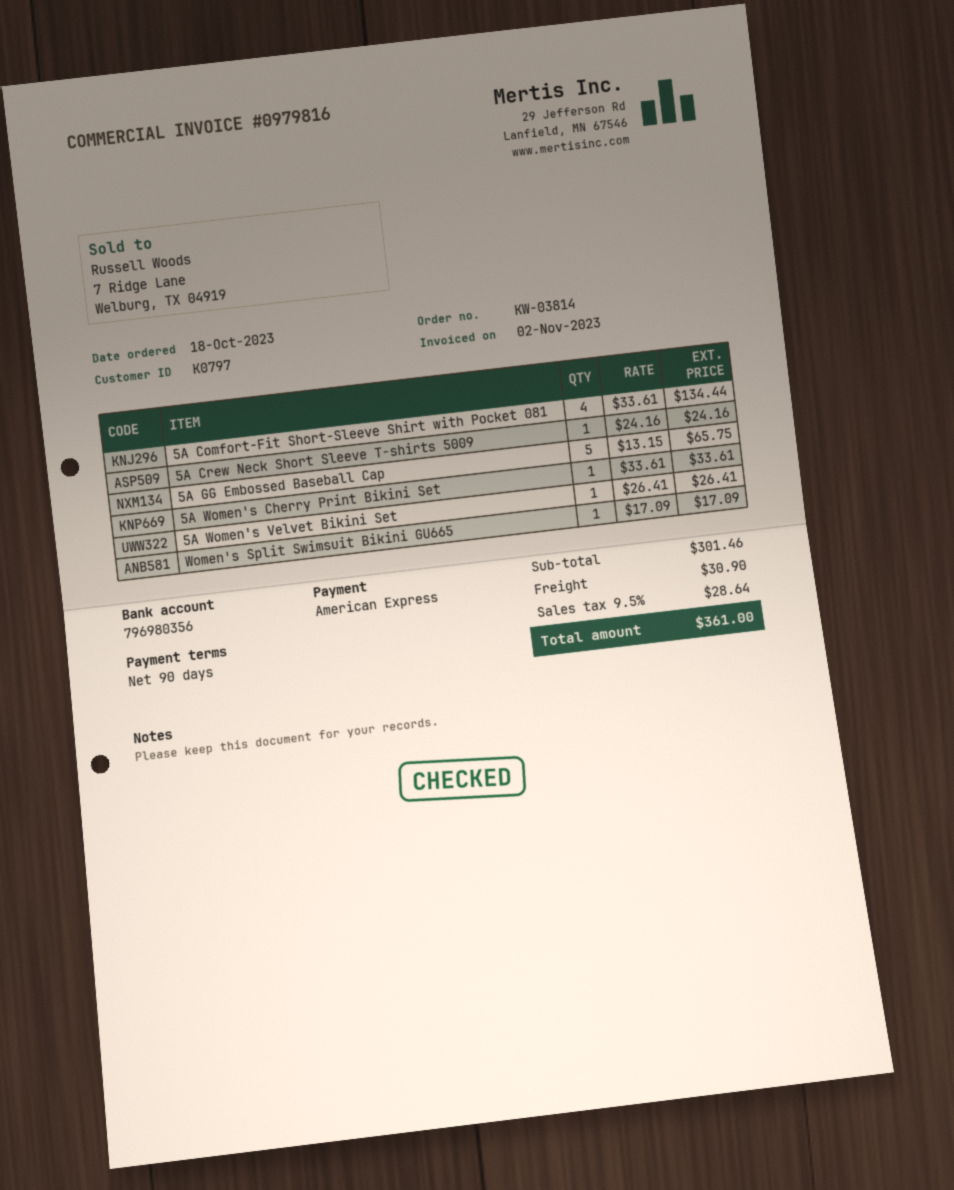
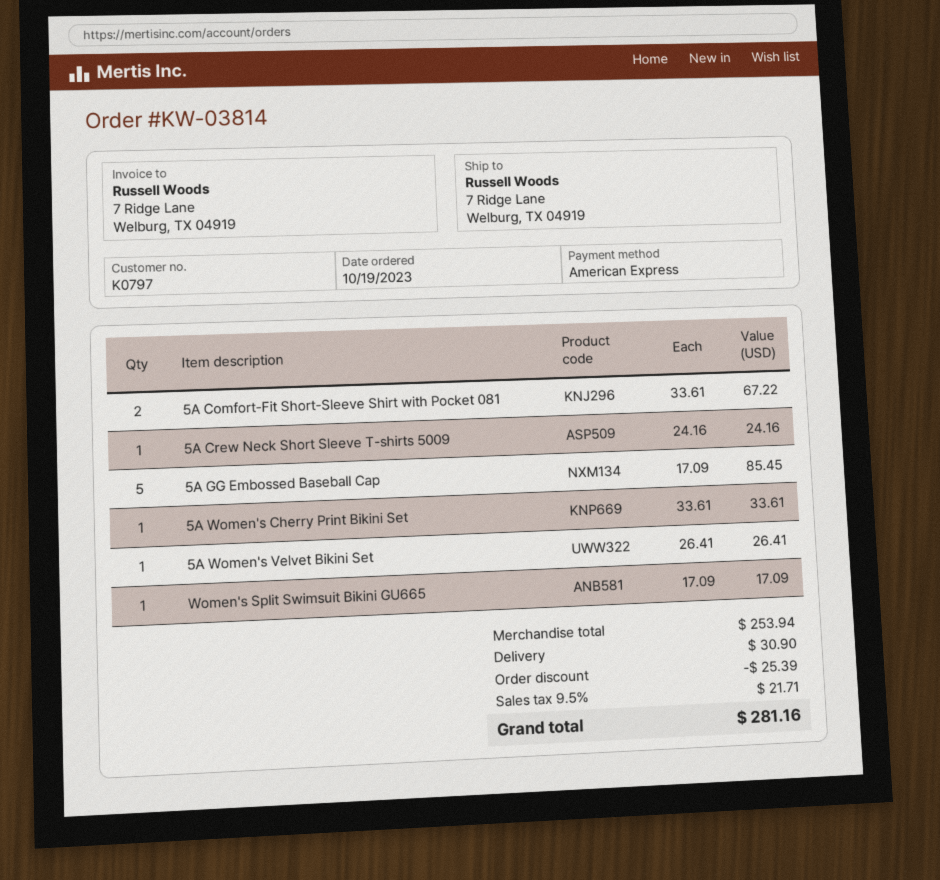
order date: 2023-10-18 -> 2023-10-19
5A Comfort-Fit Short-Sleeve Shirt with Pocket 081: 4 x 33.61 = 134.44 -> 2 x 33.61 = 67.22
5A GG Embossed Baseball Cap: 5 x 13.15 = 65.75 -> 5 x 17.09 = 85.45
subtotal: 301.46 -> 253.94
discount: none -> 25.39
tax: 9.5% = 28.64 -> 9.5% = 21.71
total: 361.00 -> 281.16

